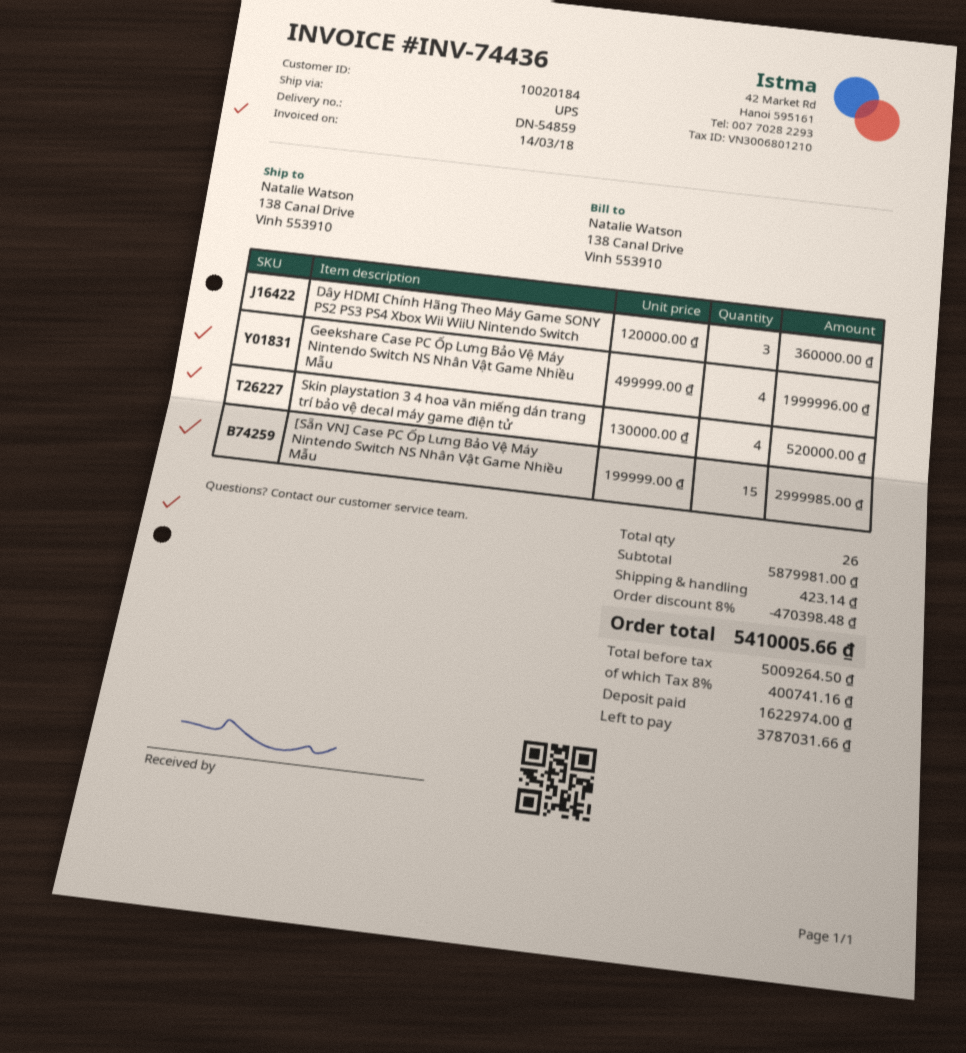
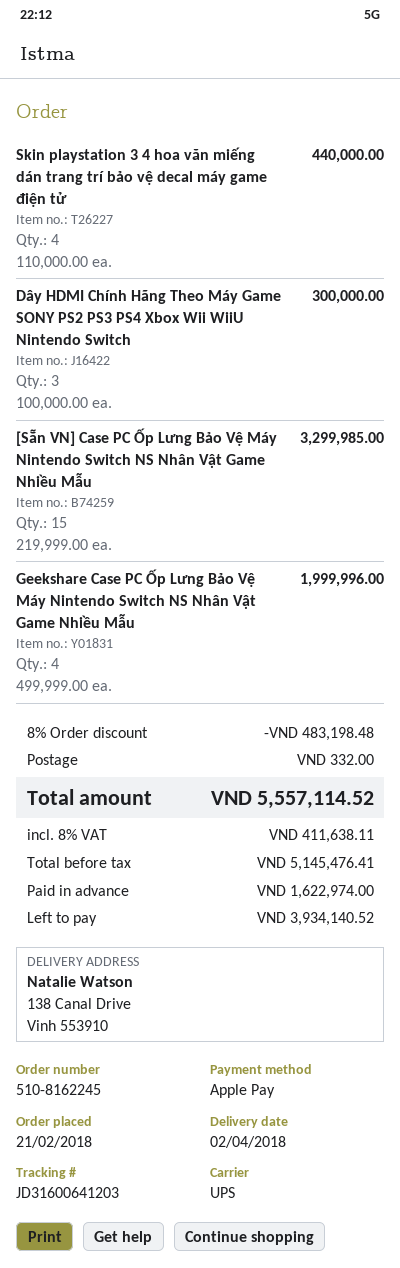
Dây HDMI Chính Hãng Theo Máy Game SONY PS2 PS3 PS4 Xbox Wii WiiU Nintendo Switch: 3 x 120000.00 = 360000.00 -> 3 x 100000.00 = 300000.00
Skin playstation 3 4 hoa văn miếng dán trang trí bảo vệ decal máy game điện tử: 4 x 130000.00 = 520000.00 -> 4 x 110000.00 = 440000.00
[Sẵn VN] Case PC Ốp Lưng Bảo Vệ Máy Nintendo Switch NS Nhân Vật Game Nhiều Mẫu: 15 x 199999.00 = 2999985.00 -> 15 x 219999.00 = 3299985.00
discount: 8% = 470398.48 -> 8% = 483198.48
shipping: 423.14 -> 332.00
net: 5009264.50 -> 5145476.41
tax: 8% = 400741.16 -> 8% = 411638.11
total: 5410005.66 -> 5557114.52
balance: 3787031.66 -> 3934140.52

